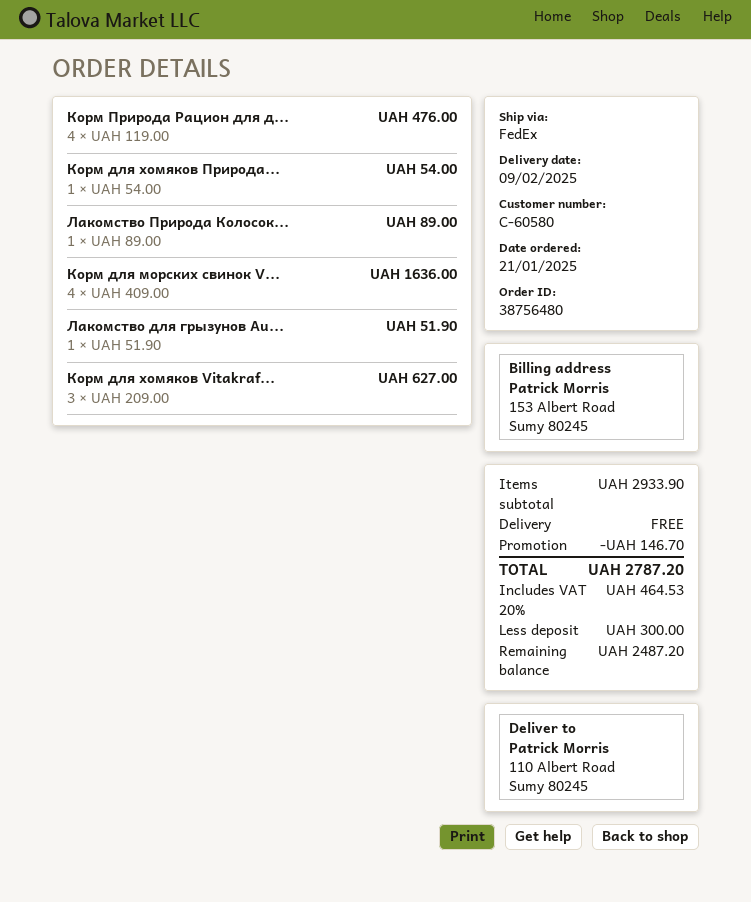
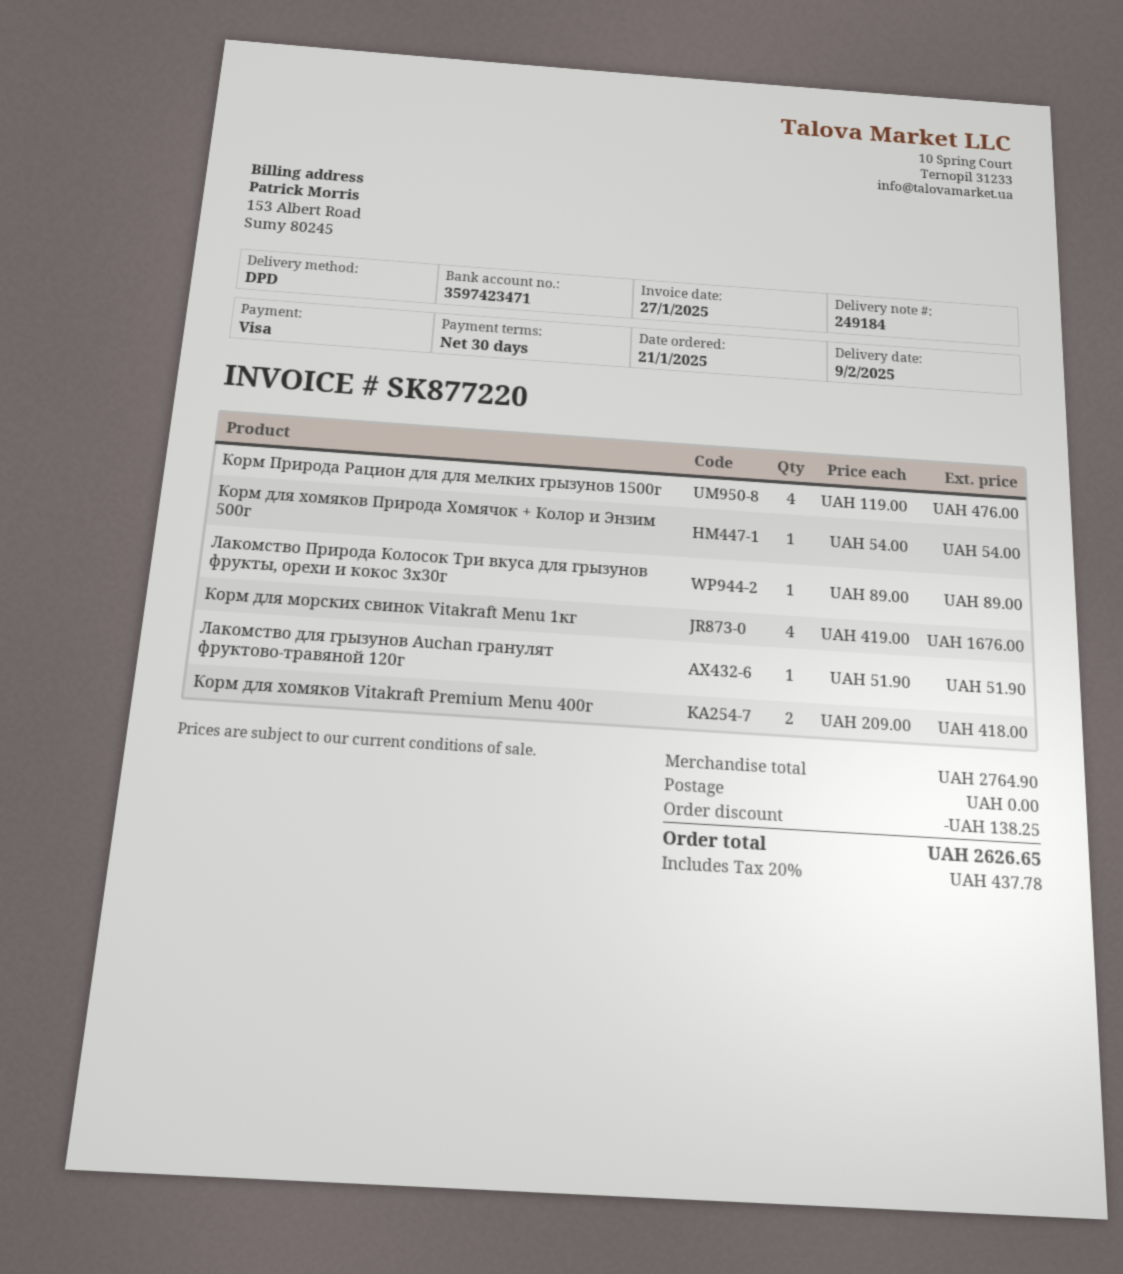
shipping method: FedEx -> DPD
Корм для морских свинок V...: 4 x 409.00 = 1636.00 -> 4 x 419.00 = 1676.00
Корм для хомяков Vitakraf...: 3 x 209.00 = 627.00 -> 2 x 209.00 = 418.00
subtotal: 2933.90 -> 2764.90
discount: 146.70 -> 138.25
tax: 20% = 464.53 -> 20% = 437.78
total: 2787.20 -> 2626.65

